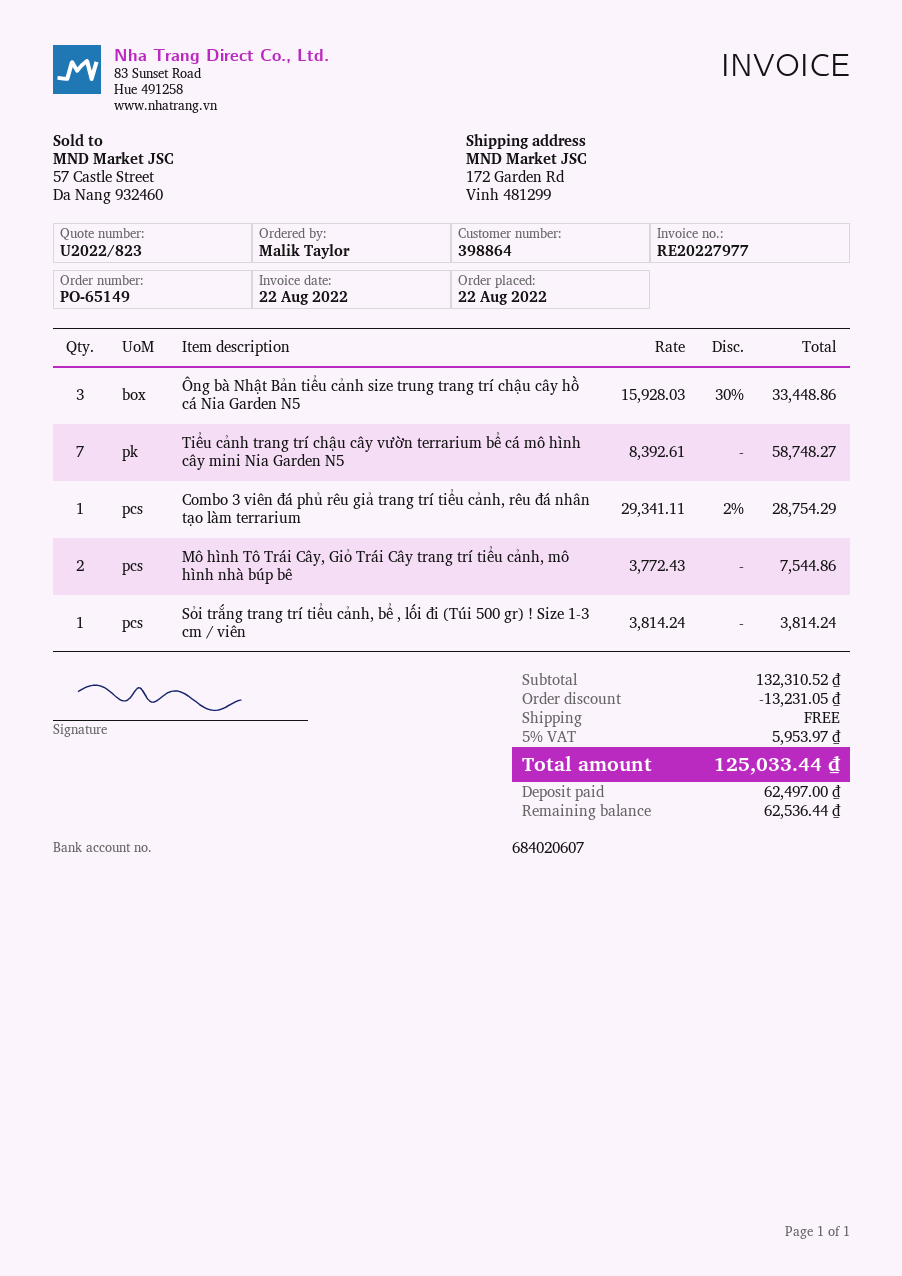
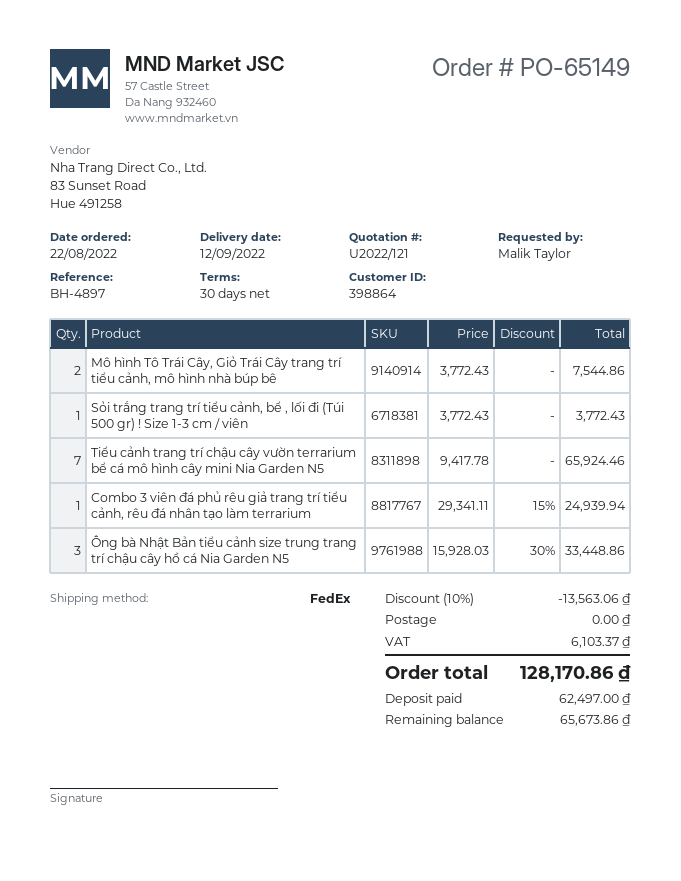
quote number: U2022/823 -> U2022/121
Tiểu cảnh trang trí chậu cây vườn terrarium bể cá mô hình cây mini Nia Garden N5: 7 x 8392.61 = 58748.27 -> 7 x 9417.78 = 65924.46
Combo 3 viên đá phủ rêu giả trang trí tiểu cảnh, rêu đá nhân tạo làm terrarium: 1 x 29341.11 - 2% = 28754.29 -> 1 x 29341.11 - 15% = 24939.94
Sỏi trắng trang trí tiểu cảnh, bể , lối đi (Túi 500 gr) ! Size 1-3 cm / viên: 1 x 3814.24 = 3814.24 -> 1 x 3772.43 = 3772.43
discount: 13231.05 -> 13563.06
tax: 5953.97 -> 6103.37
total: 125033.44 -> 128170.86
balance: 62536.44 -> 65673.86

